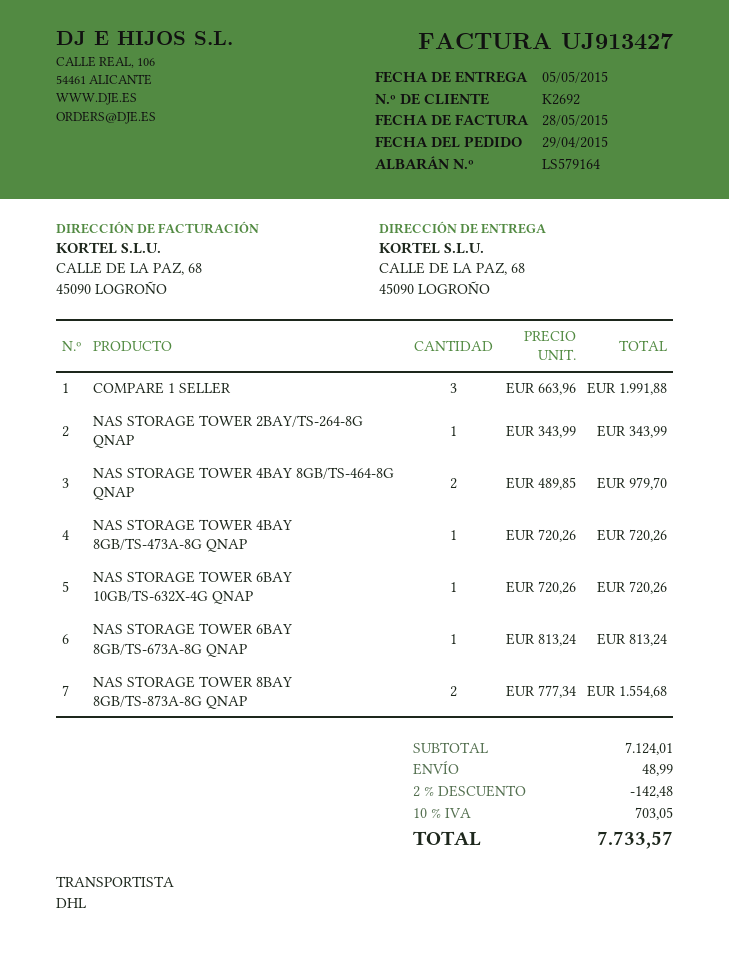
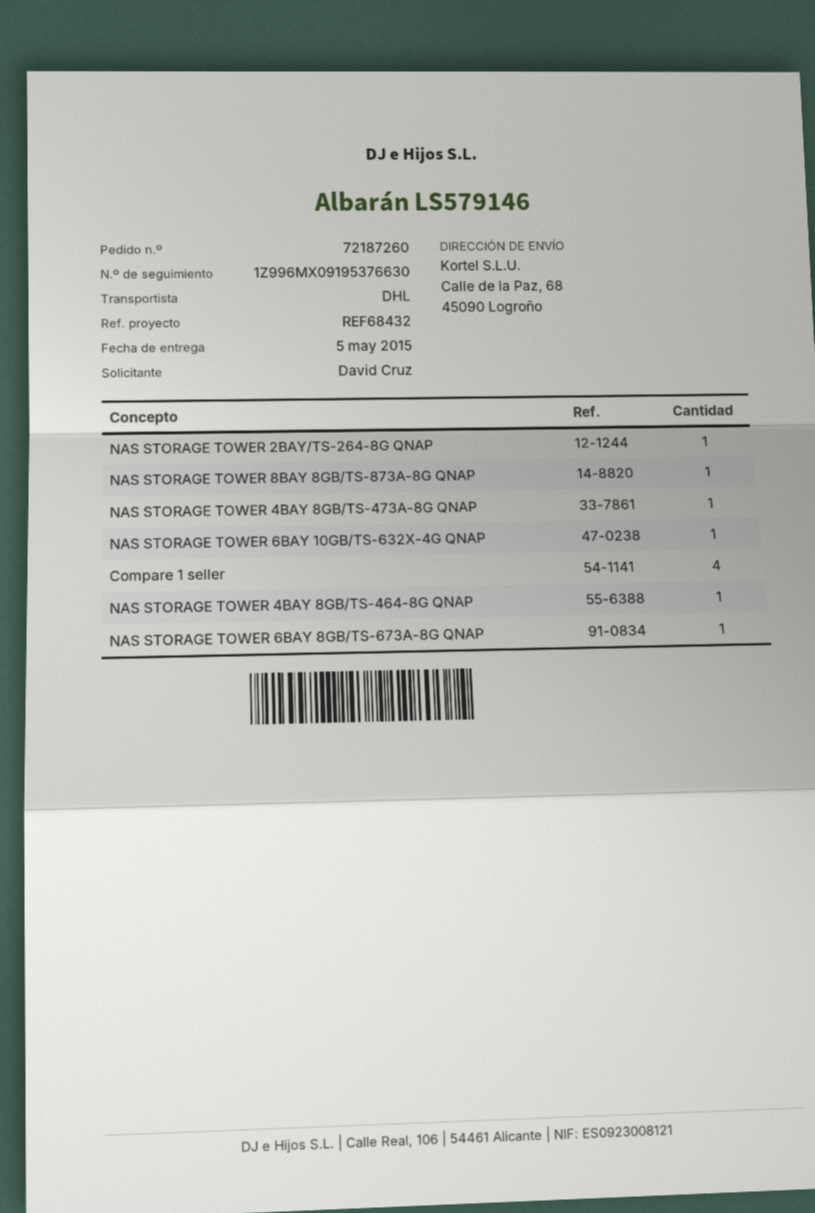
delivery note number: LS579164 -> LS579146
COMPARE 1 SELLER: 3 -> 4
NAS STORAGE TOWER 4BAY 8GB/TS-464-8G QNAP: 2 -> 1
NAS STORAGE TOWER 8BAY 8GB/TS-873A-8G QNAP: 2 -> 1

